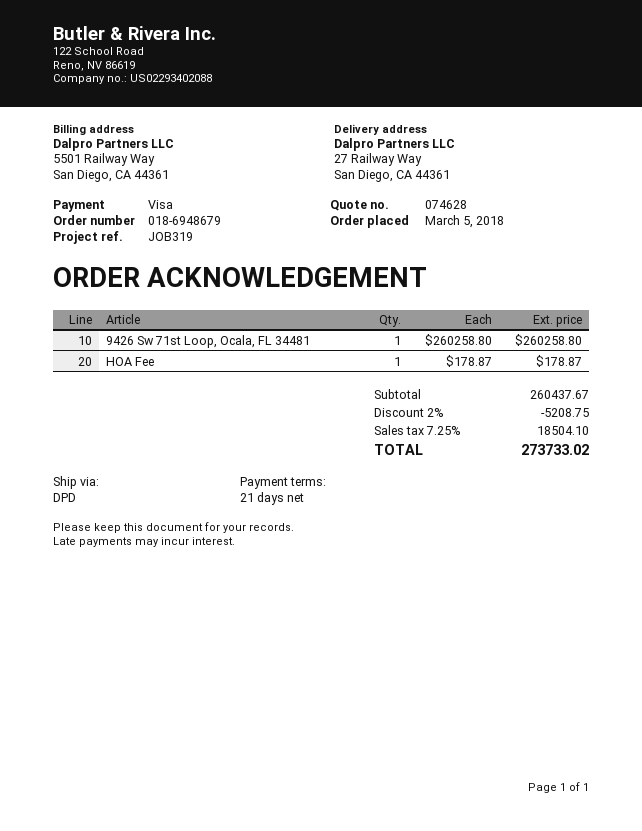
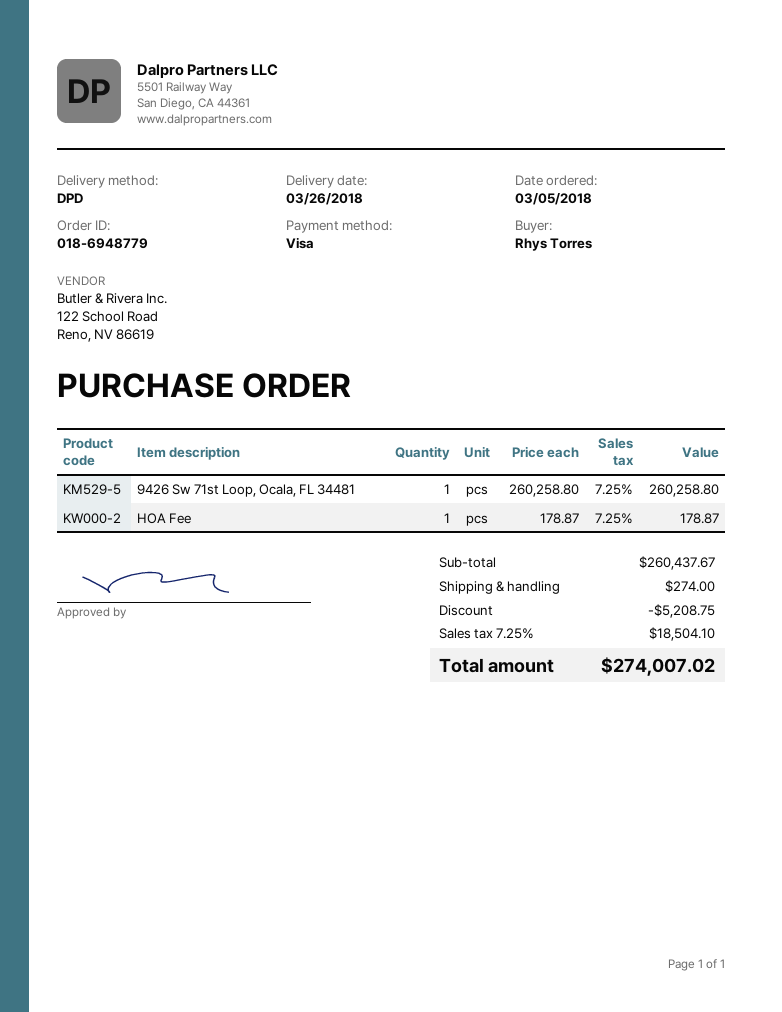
order number: 018-6948679 -> 018-6948779
shipping: none -> 274.00
total: 273733.02 -> 274007.02

